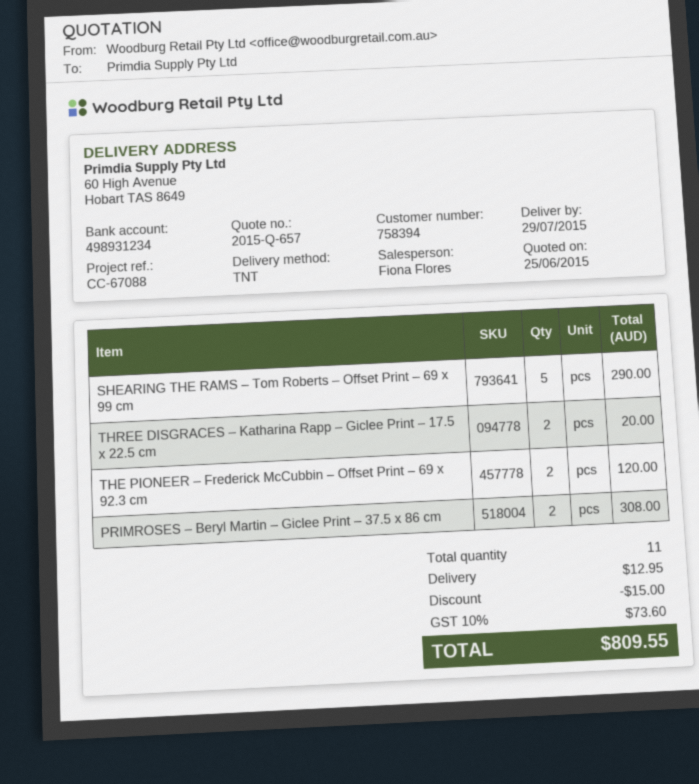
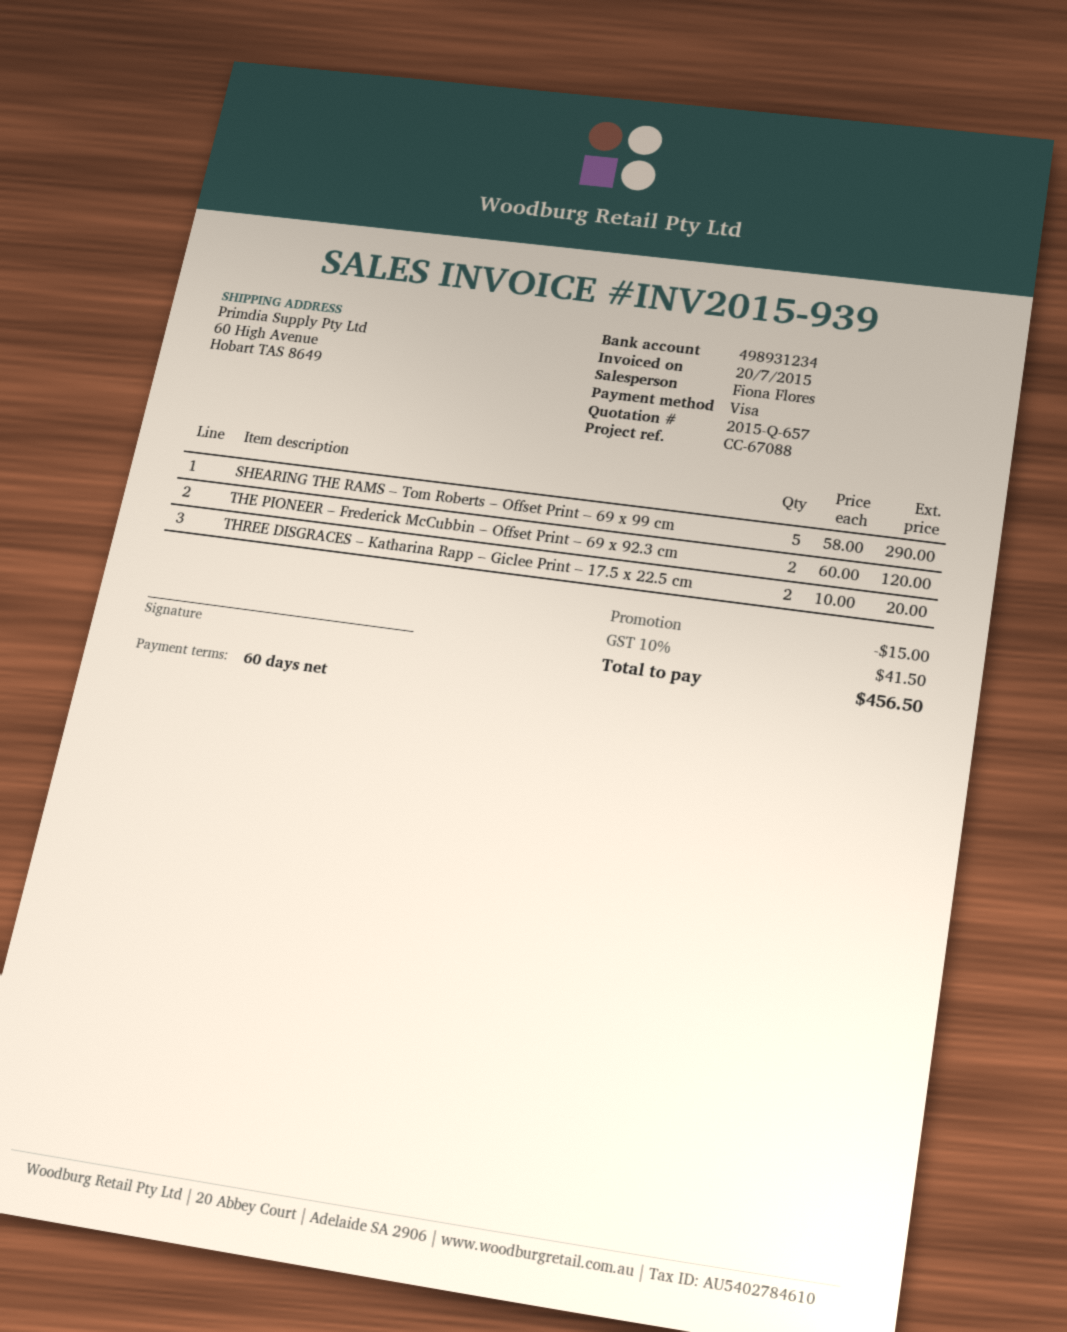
PRIMROSES – Beryl Martin – Giclee Print – 37.5 x 86 cm: 2 for 308.00 -> none
shipping: 12.95 -> none
tax: 10% = 73.60 -> 10% = 41.50
total: 809.55 -> 456.50

